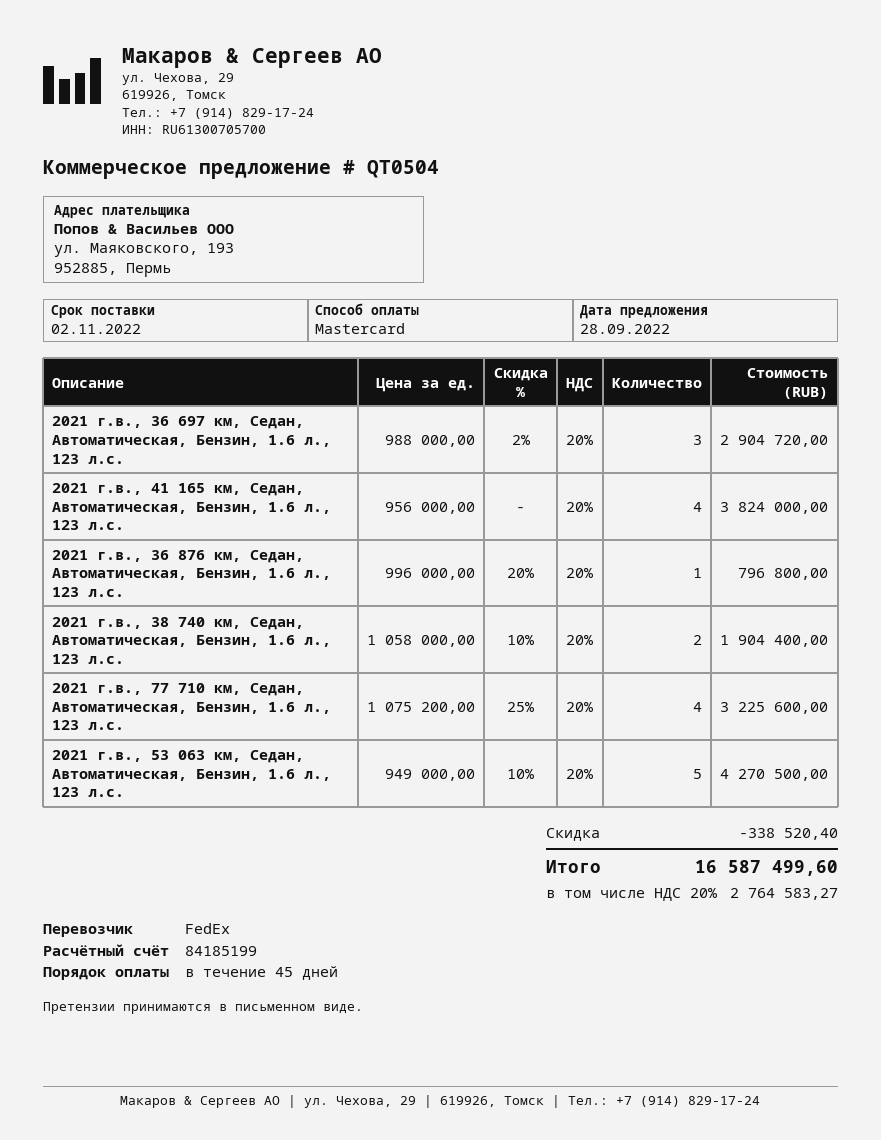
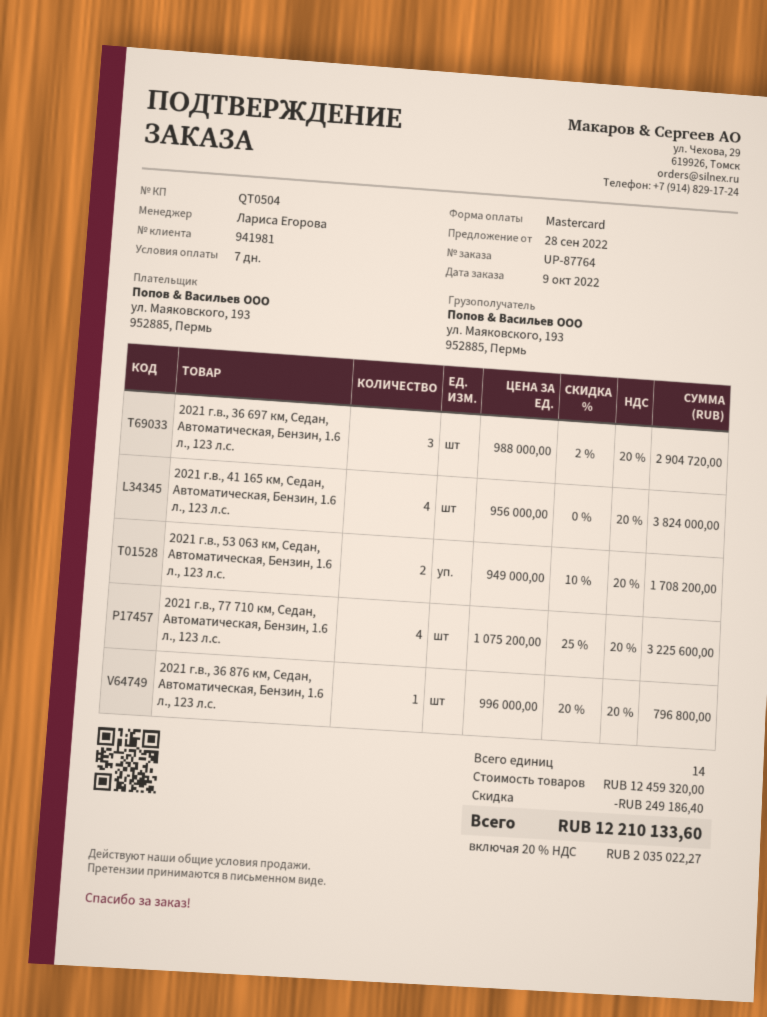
payment terms: 45 days -> 7 days
2021 г.в., 38 740 км, Седан, Автоматическая, Бензин, 1.6 л., 123 л.с.: 2 x 1058000.00 - 10% = 1904400.00 -> none
2021 г.в., 53 063 км, Седан, Автоматическая, Бензин, 1.6 л., 123 л.с.: 5 x 949000.00 - 10% = 4270500.00 -> 2 x 949000.00 - 10% = 1708200.00
discount: 338520.40 -> 249186.40
tax: 20% = 2764583.27 -> 20% = 2035022.27
total: 16587499.60 -> 12210133.60

